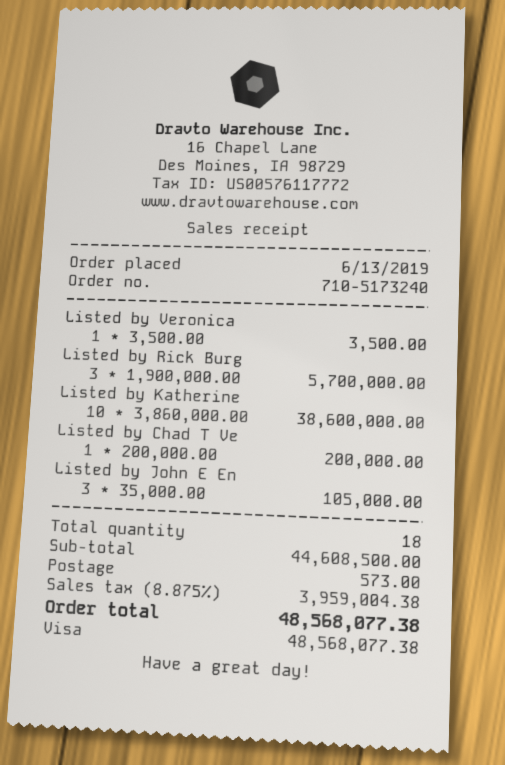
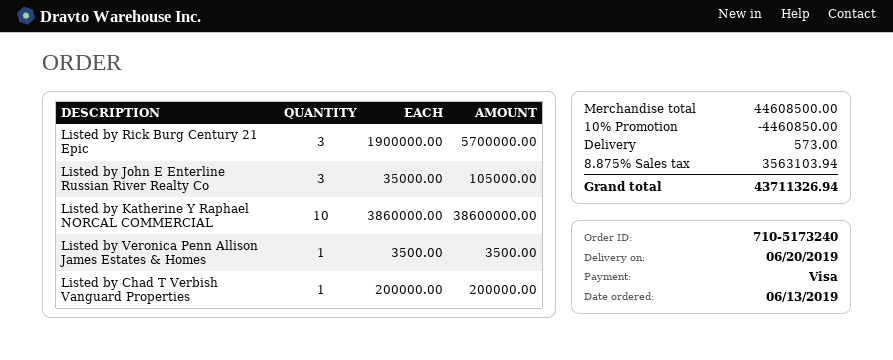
discount: none -> 10% = 4460850.00
tax: 8.875% = 3959004.38 -> 8.875% = 3563103.94
total: 48568077.38 -> 43711326.94

